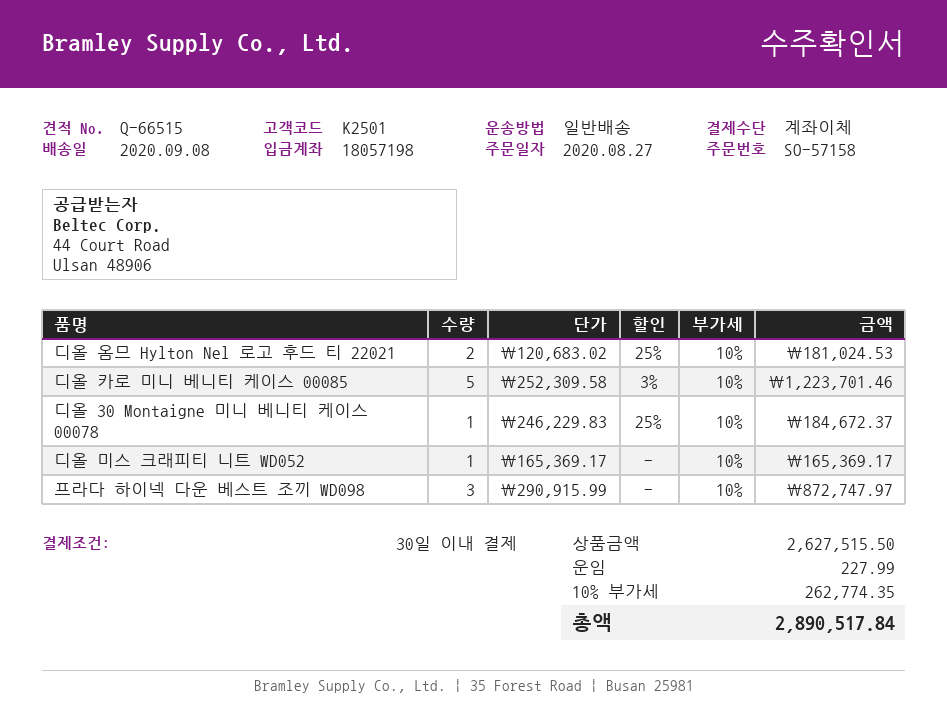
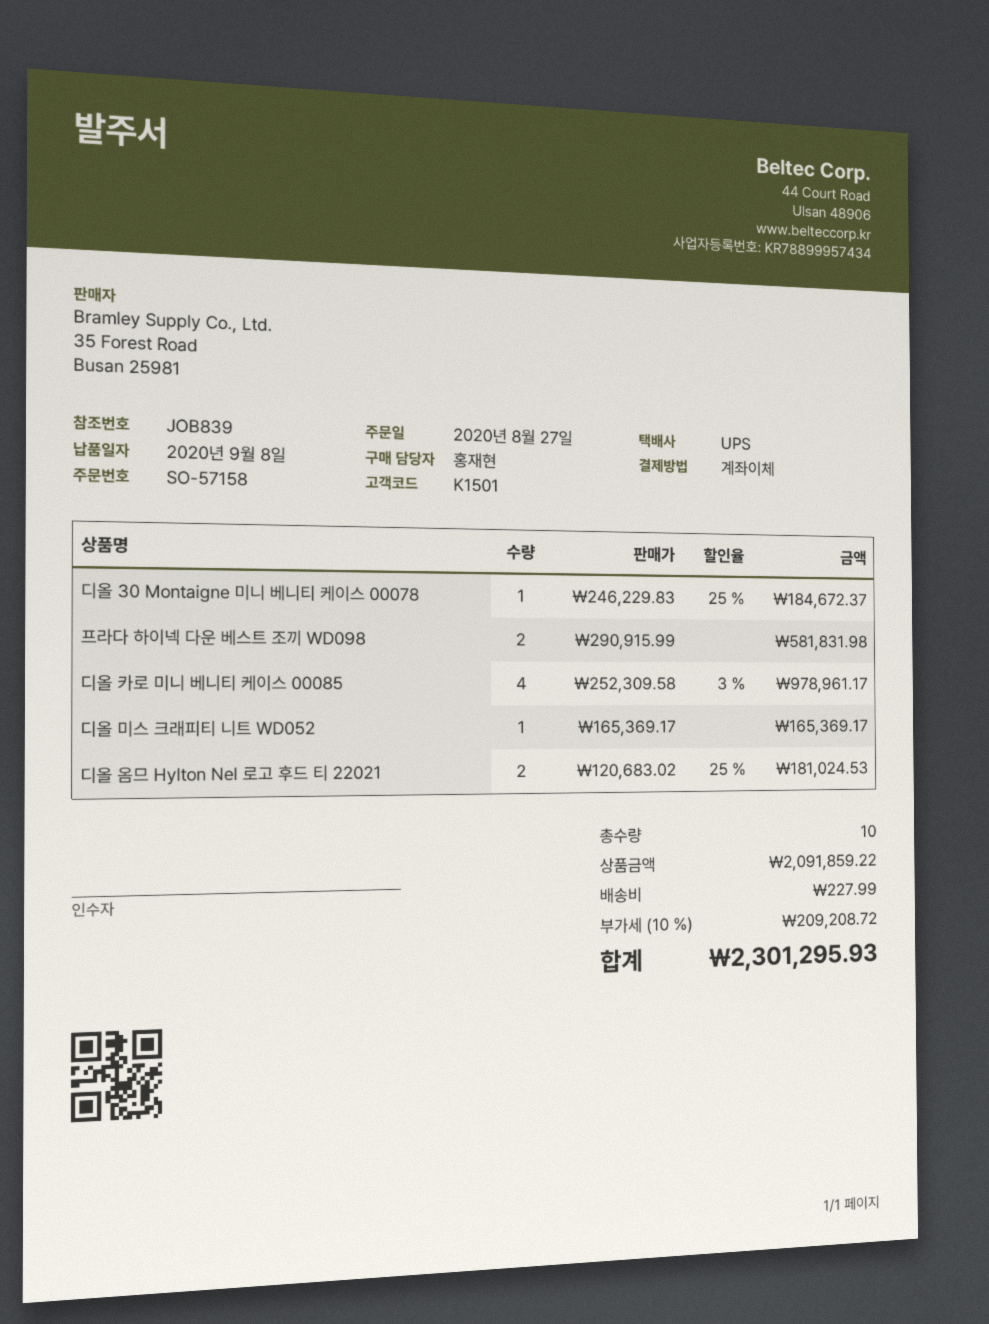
customer number: K2501 -> K1501
shipping method: standard -> UPS
디올 카로 미니 베니티 케이스 00085: 5 x 252309.58 - 3% = 1223701.46 -> 4 x 252309.58 - 3% = 978961.17
프라다 하이넥 다운 베스트 조끼 WD098: 3 x 290915.99 = 872747.97 -> 2 x 290915.99 = 581831.98
subtotal: 2627515.50 -> 2091859.22
tax: 10% = 262774.35 -> 10% = 209208.72
total: 2890517.84 -> 2301295.93

